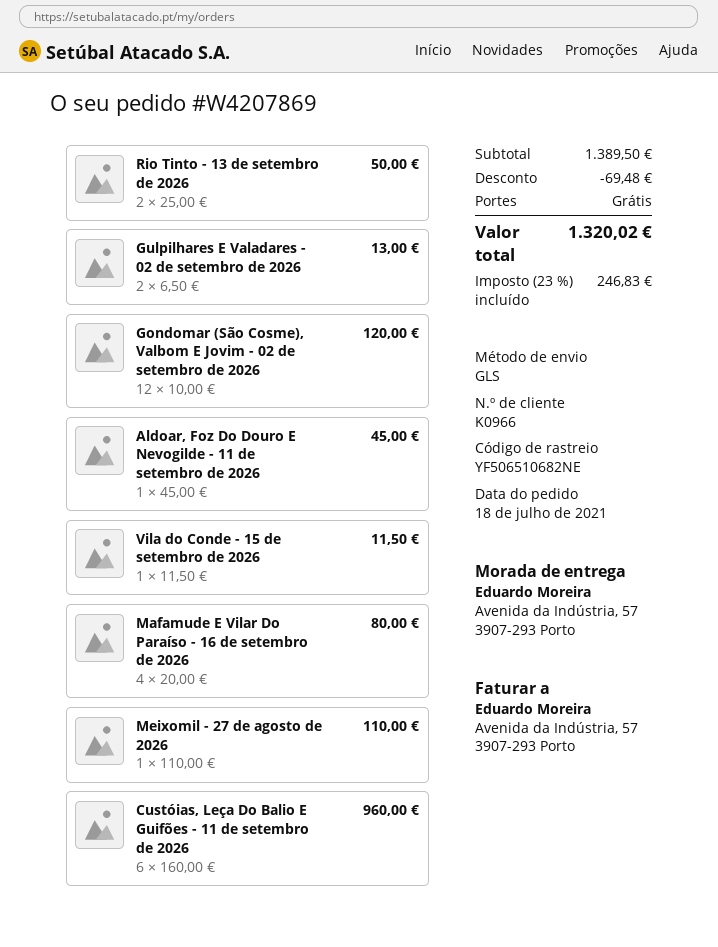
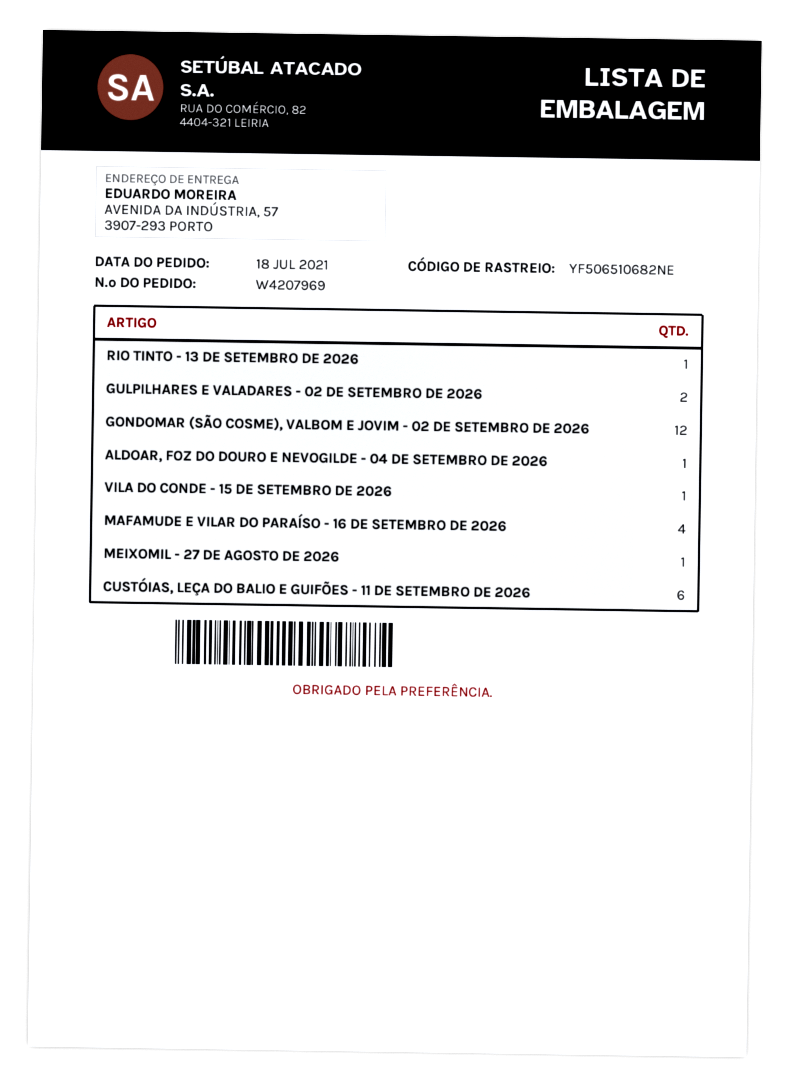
order number: W4207869 -> W4207969
Rio Tinto - 13 de setembro de 2026: 2 -> 1
Aldoar, Foz Do Douro E Nevogilde - 11 de setembro de 2026: 1 -> none
ALDOAR, FOZ DO DOURO E NEVOGILDE - 04 DE SETEMBRO DE 2026: none -> 1

